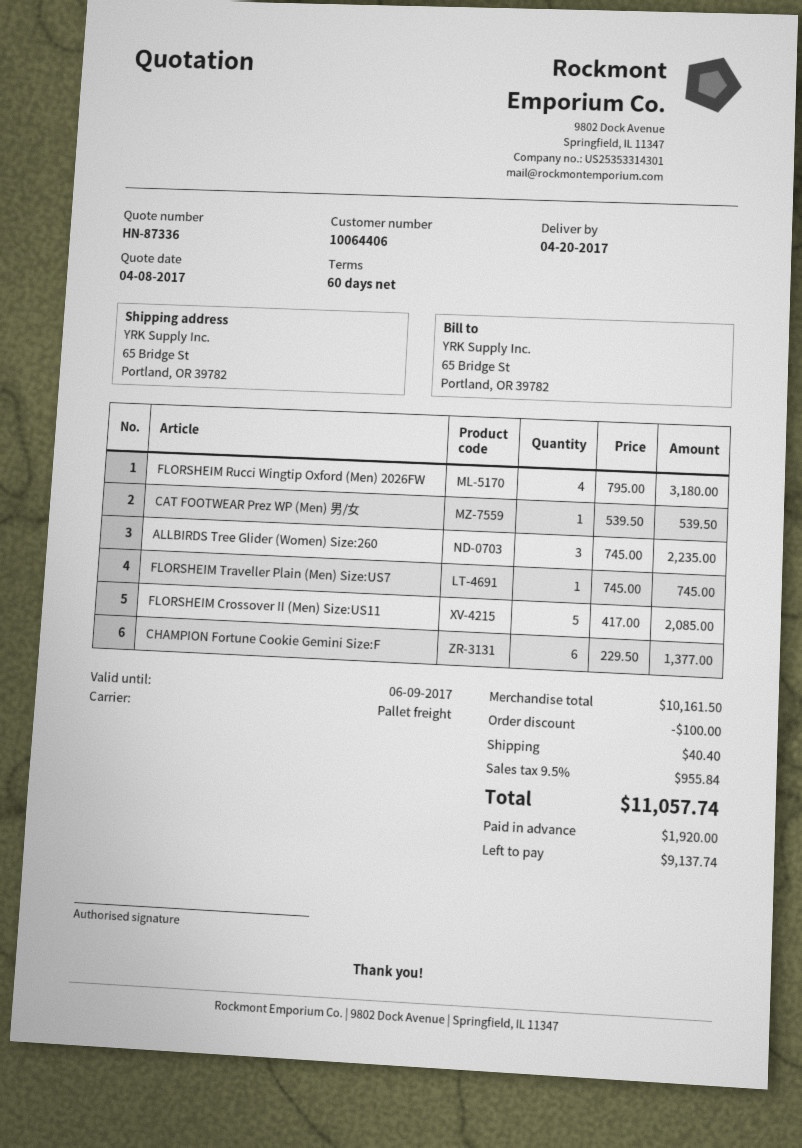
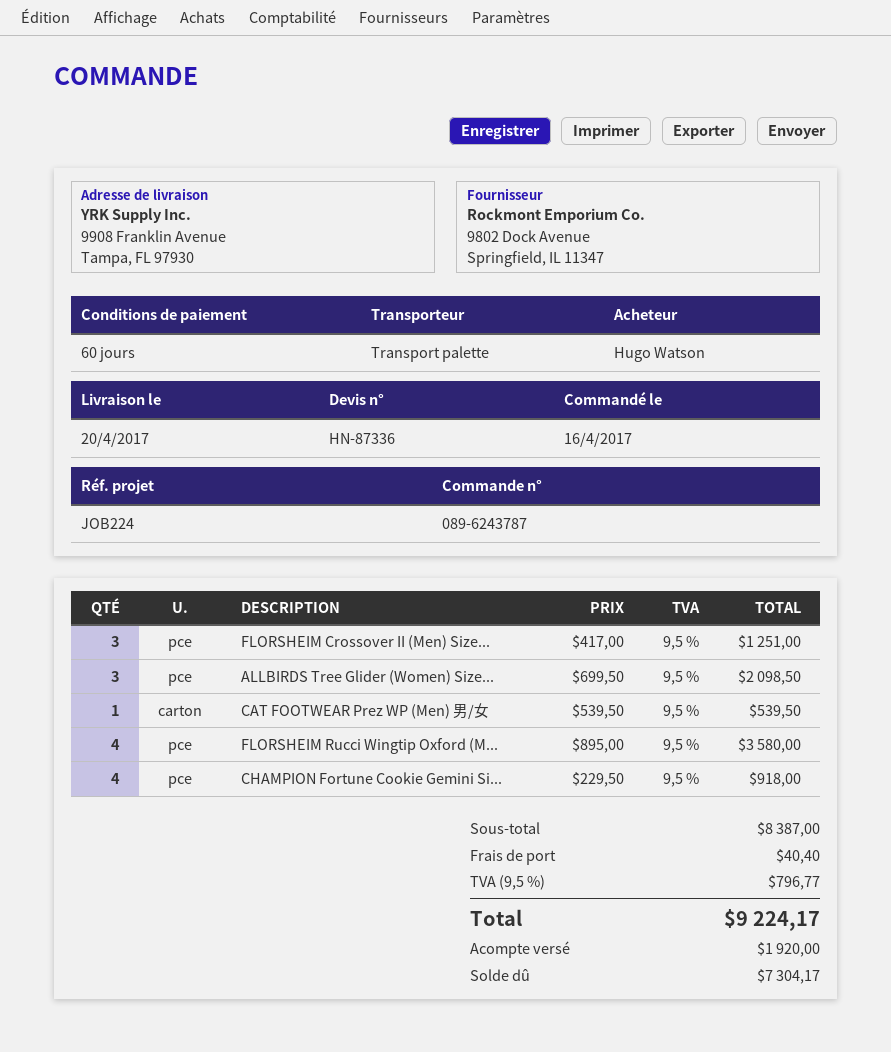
ship to: 65 Bridge St, Portland, OR 39782 -> 9908 Franklin Avenue, Tampa, FL 97930
FLORSHEIM Rucci Wingtip Oxford (Men) 2026FW: 4 x 795.00 = 3180.00 -> 4 x 895.00 = 3580.00
ALLBIRDS Tree Glider (Women) Size:260: 3 x 745.00 = 2235.00 -> 3 x 699.50 = 2098.50
FLORSHEIM Traveller Plain (Men) Size:US7: 1 x 745.00 = 745.00 -> none
FLORSHEIM Crossover II (Men) Size:US11: 5 x 417.00 = 2085.00 -> 3 x 417.00 = 1251.00
CHAMPION Fortune Cookie Gemini Size:F: 6 x 229.50 = 1377.00 -> 4 x 229.50 = 918.00
subtotal: 10161.50 -> 8387.00
discount: 100.00 -> none
tax: 9.5% = 955.84 -> 9.5% = 796.77
total: 11057.74 -> 9224.17
balance: 9137.74 -> 7304.17

